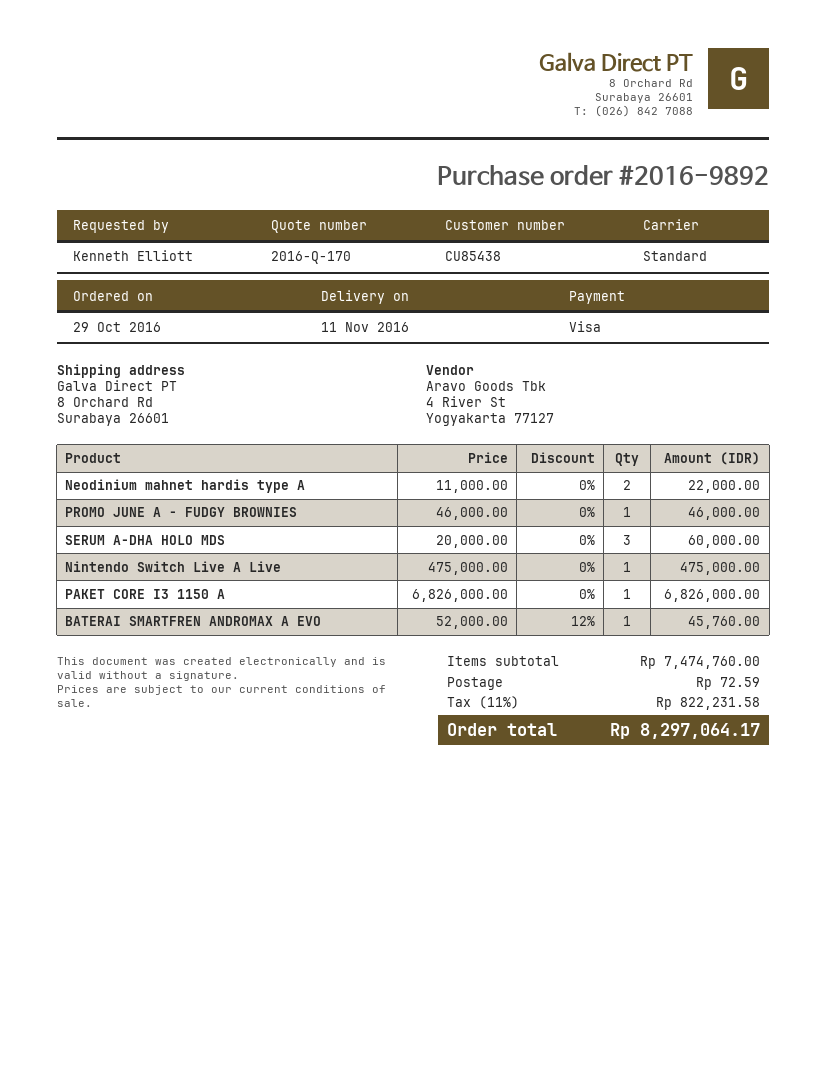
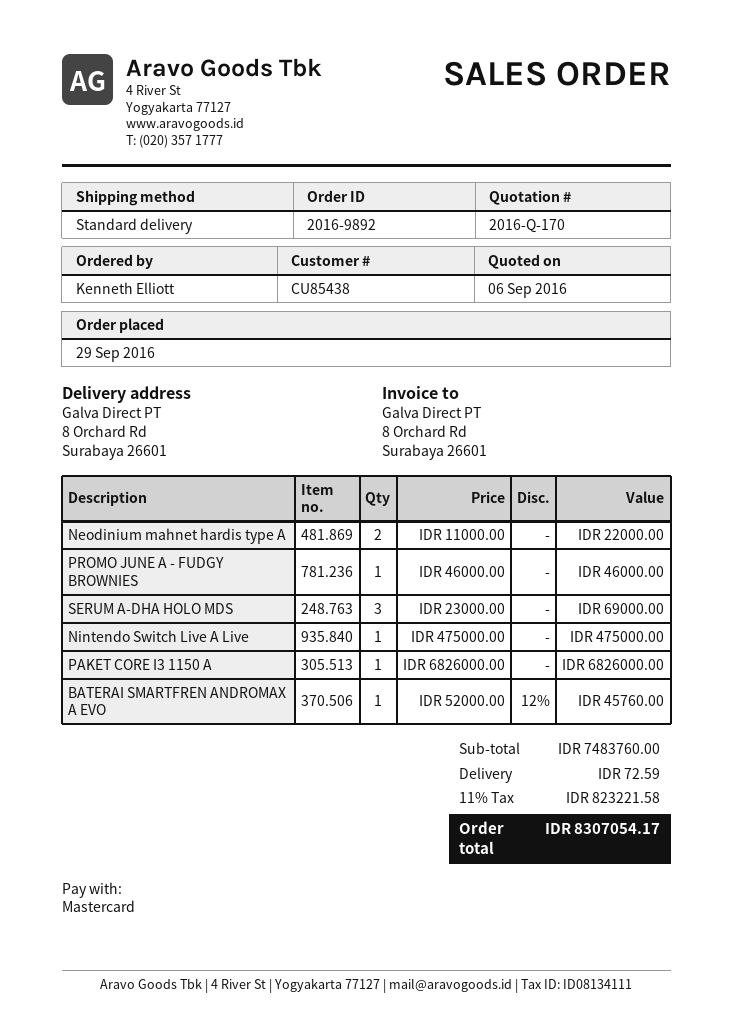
order date: 2016-10-29 -> 2016-09-29
payment method: Visa -> Mastercard
SERUM A-DHA HOLO MDS: 3 x 20000.00 = 60000.00 -> 3 x 23000.00 = 69000.00
subtotal: 7474760.00 -> 7483760.00
tax: 11% = 822231.58 -> 11% = 823221.58
total: 8297064.17 -> 8307054.17

